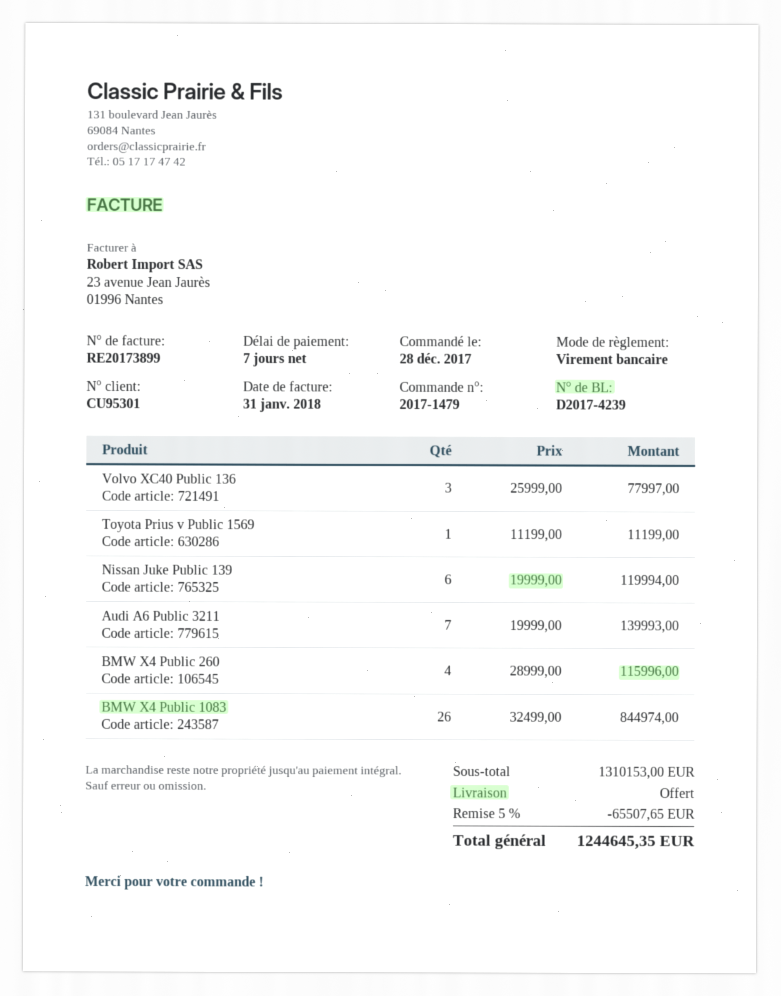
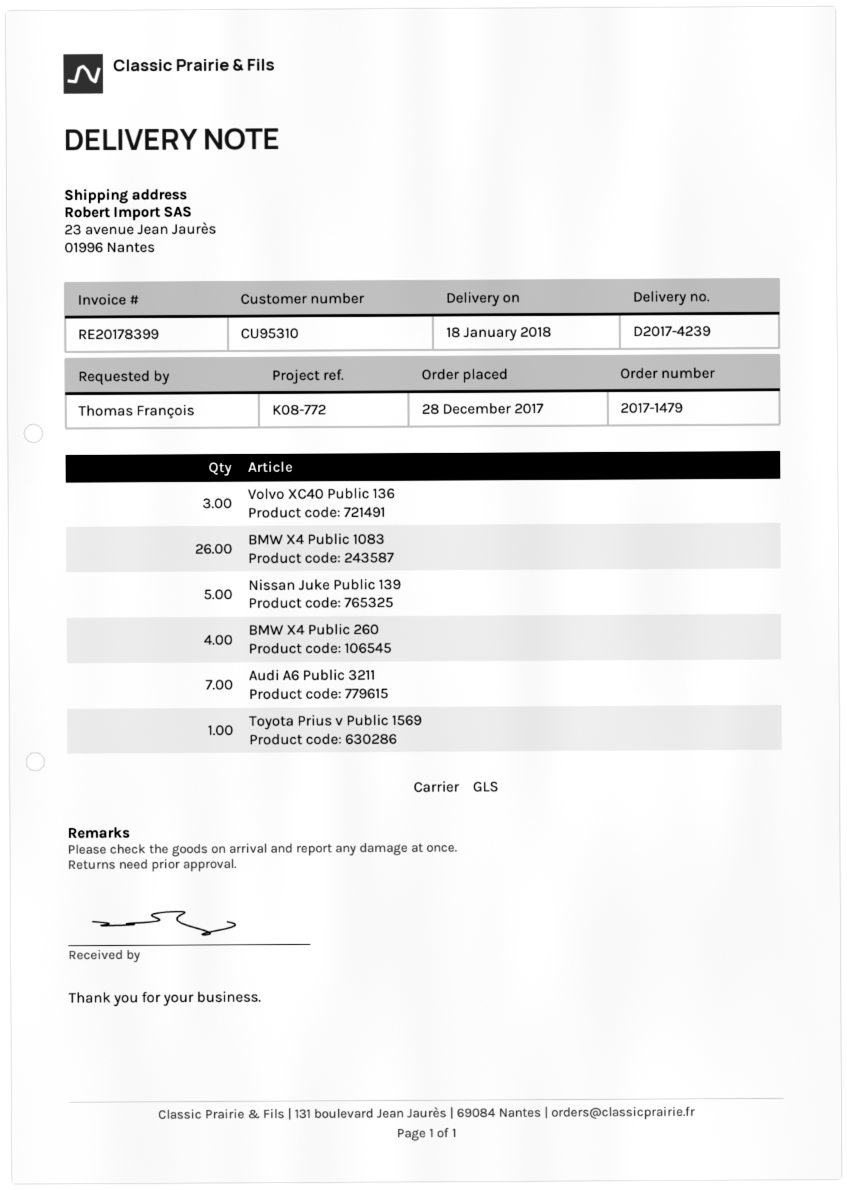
invoice number: RE20173899 -> RE20178399
customer number: CU95301 -> CU95310
Nissan Juke Public 139: 6 -> 5

